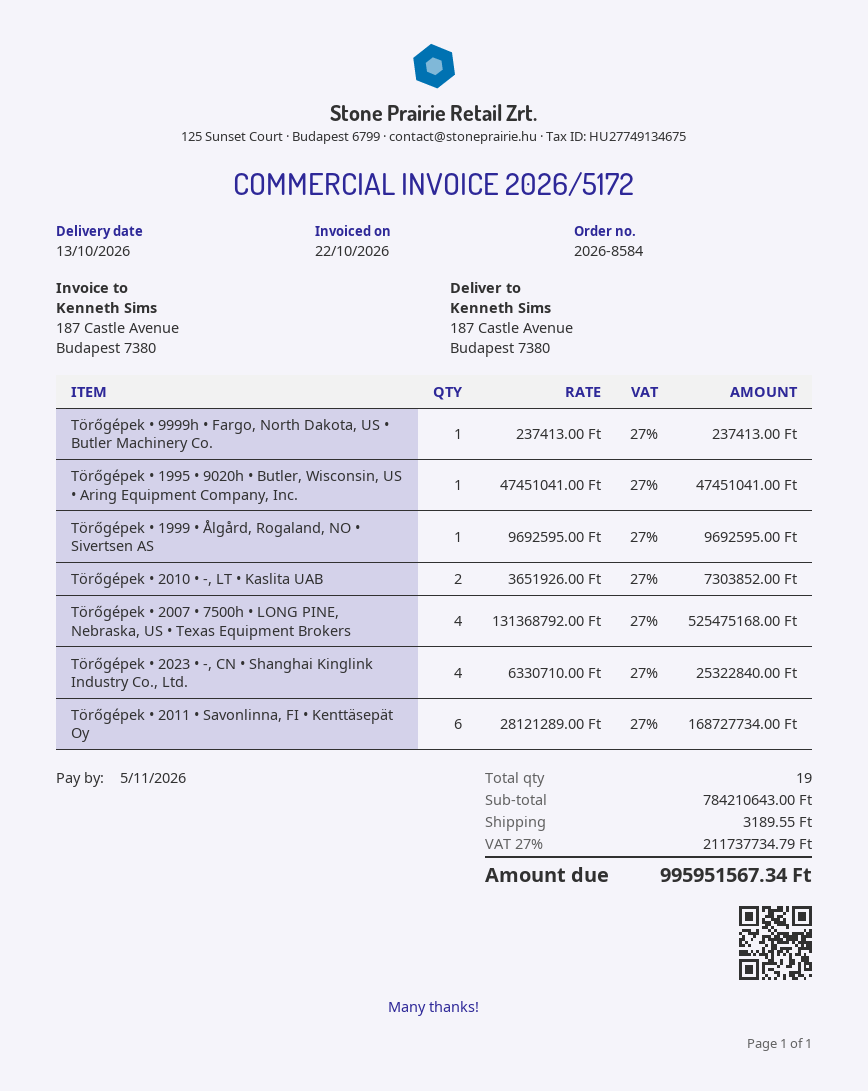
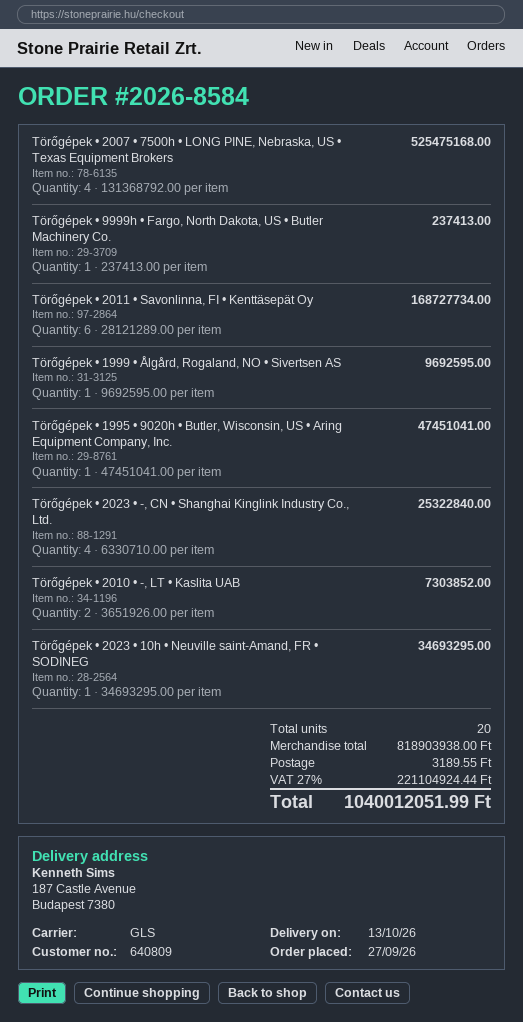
Törőgépek • 2023 • 10h • Neuville saint-Amand, FR • SODINEG: none -> 1 x 34693295.00 = 34693295.00
total quantity: 19 -> 20
subtotal: 784210643.00 -> 818903938.00
tax: 27% = 211737734.79 -> 27% = 221104924.44
total: 995951567.34 -> 1040012051.99

